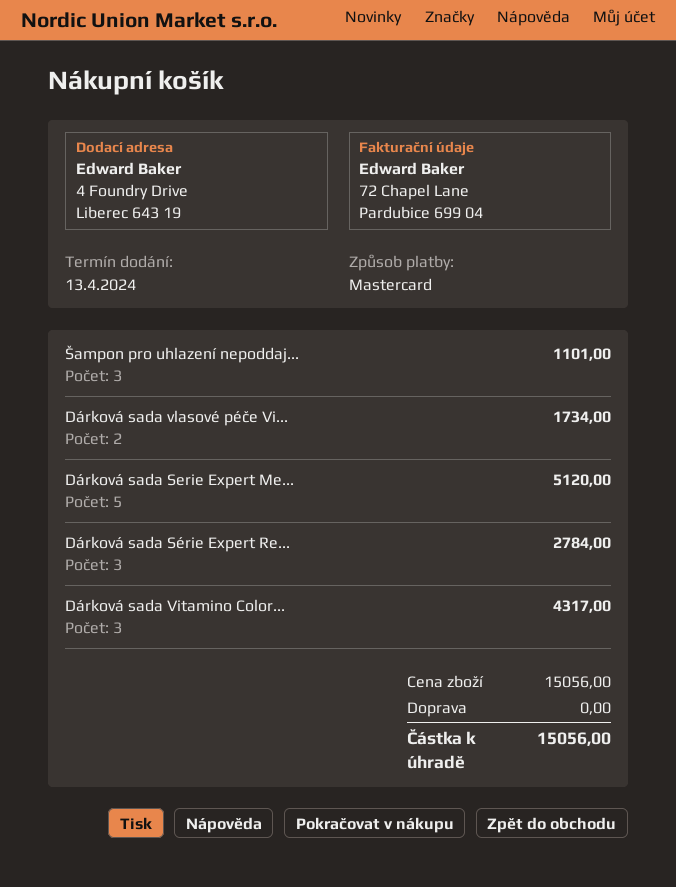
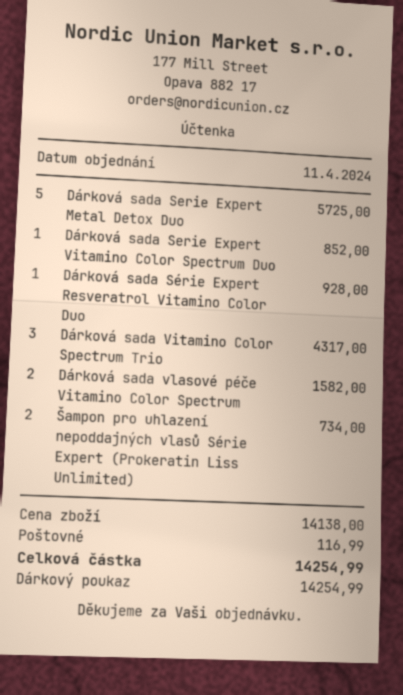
payment method: Mastercard -> gift card
Šampon pro uhlazení nepoddaj...: 3 for 1101.00 -> 2 for 734.00
Dárková sada vlasové péče Vi...: 2 for 1734.00 -> 2 for 1582.00
Dárková sada Serie Expert Me...: 5 for 5120.00 -> 5 for 5725.00
Dárková sada Série Expert Re...: 3 for 2784.00 -> 1 for 928.00
Dárková sada Serie Expert Vitamino Color Spectrum Duo: none -> 1 for 852.00
subtotal: 15056.00 -> 14138.00
shipping: 0.00 -> 116.99
total: 15056.00 -> 14254.99

